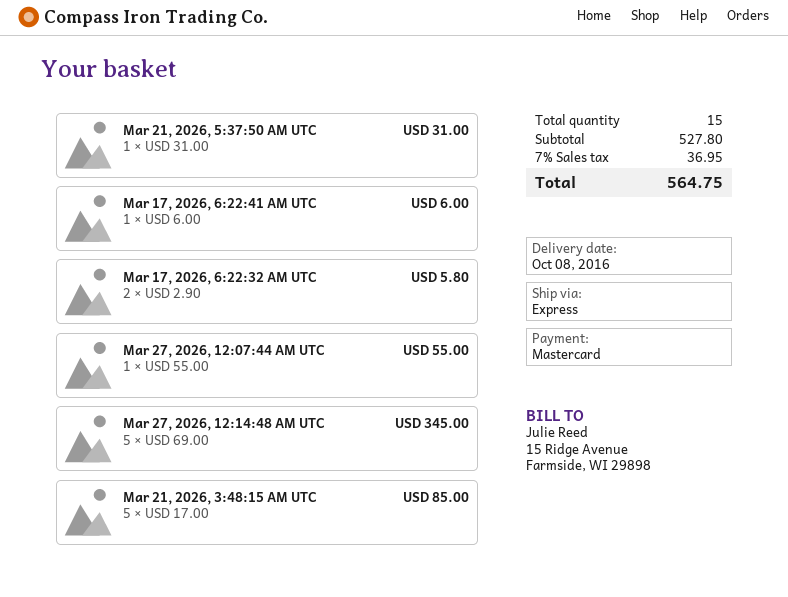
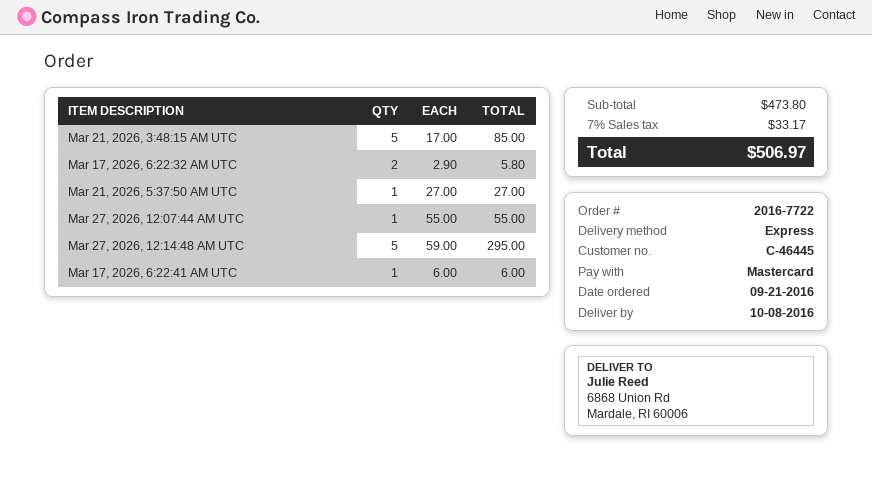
Mar 21, 2026, 5:37:50 AM UTC: 1 x 31.00 = 31.00 -> 1 x 27.00 = 27.00
Mar 27, 2026, 12:14:48 AM UTC: 5 x 69.00 = 345.00 -> 5 x 59.00 = 295.00
subtotal: 527.80 -> 473.80
tax: 7% = 36.95 -> 7% = 33.17
total: 564.75 -> 506.97

